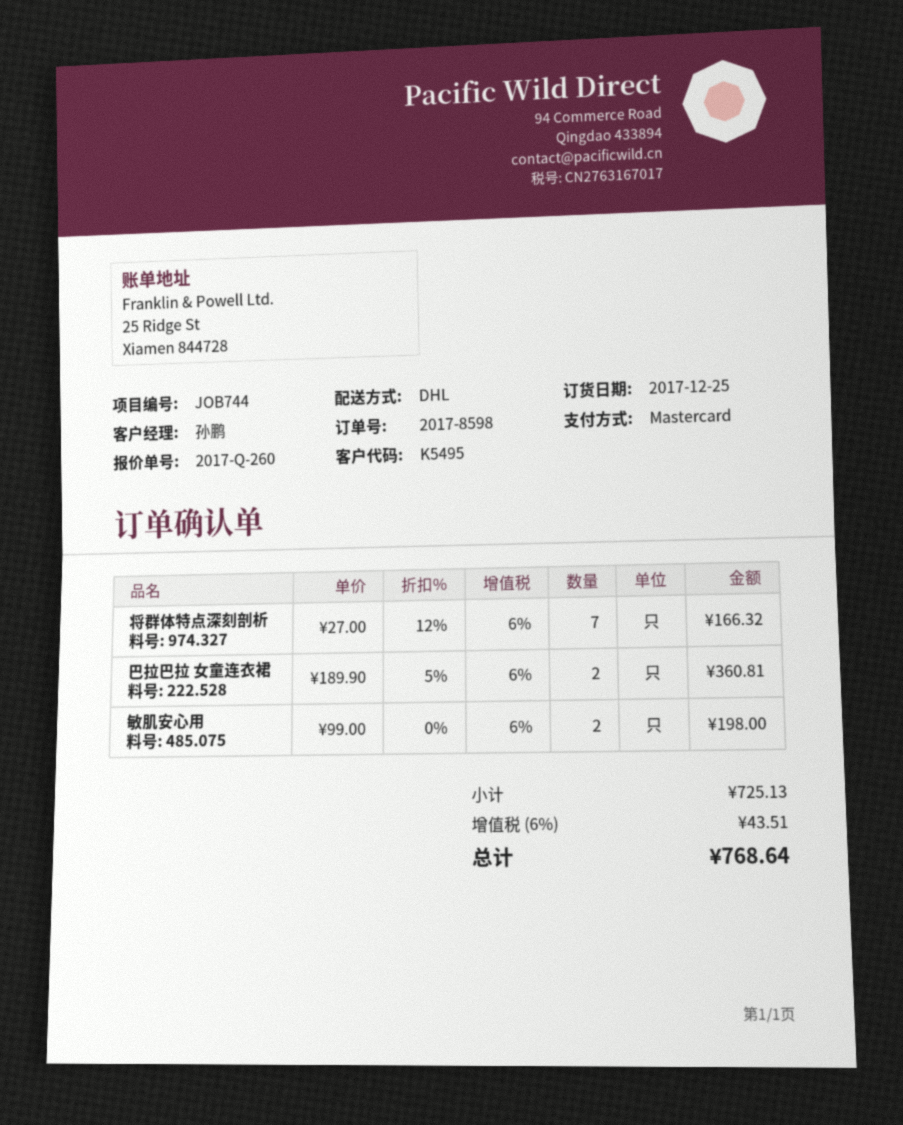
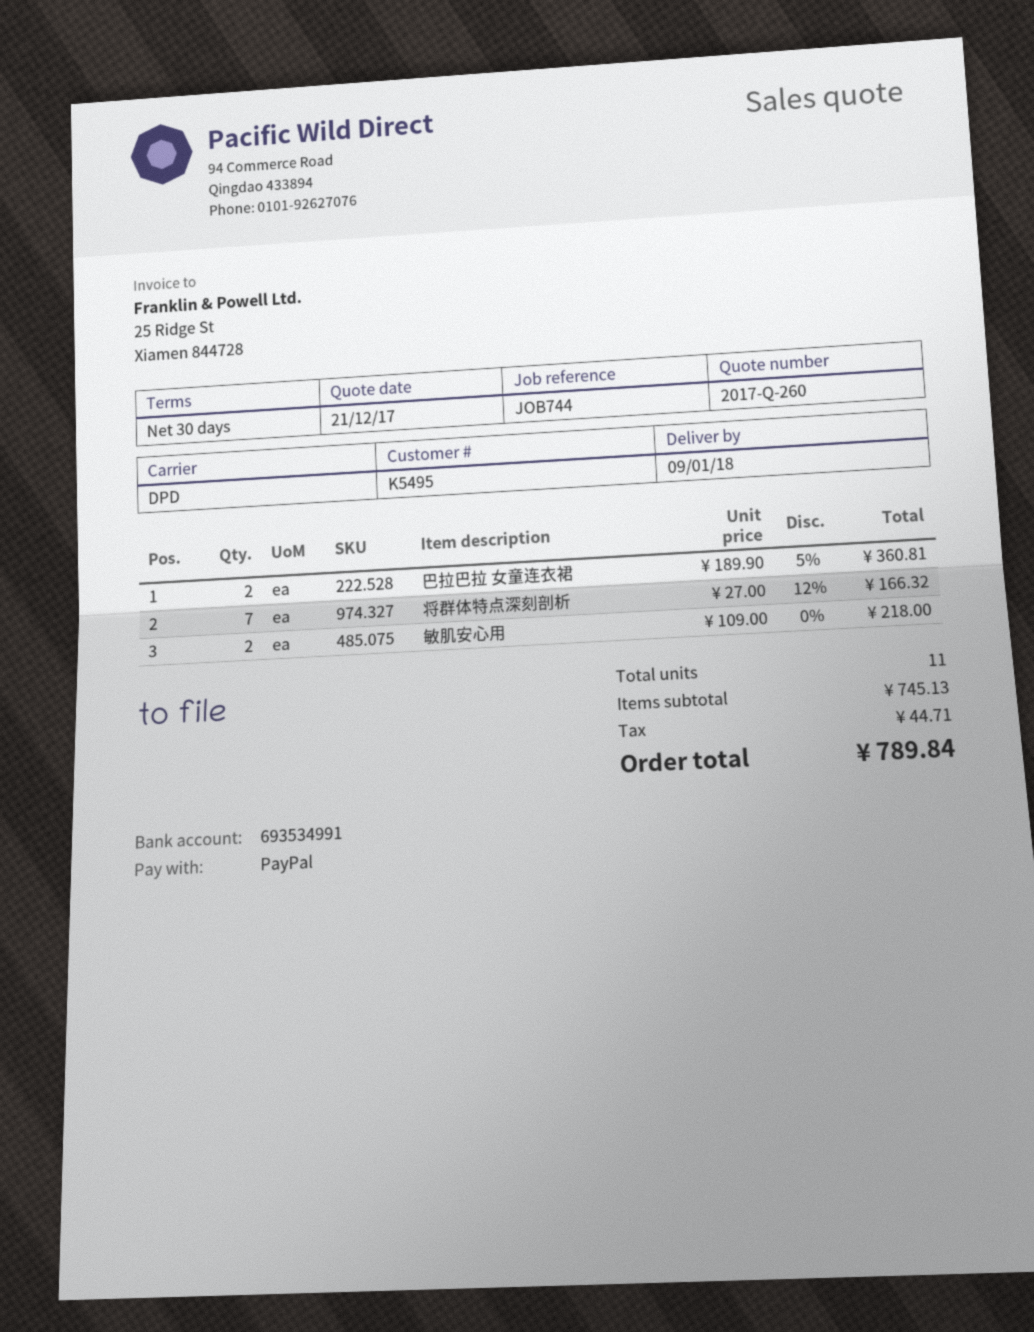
payment method: Mastercard -> PayPal
shipping method: DHL -> DPD
敏肌安心用: 2 x 99.00 = 198.00 -> 2 x 109.00 = 218.00
subtotal: 725.13 -> 745.13
tax: 43.51 -> 44.71
total: 768.64 -> 789.84

